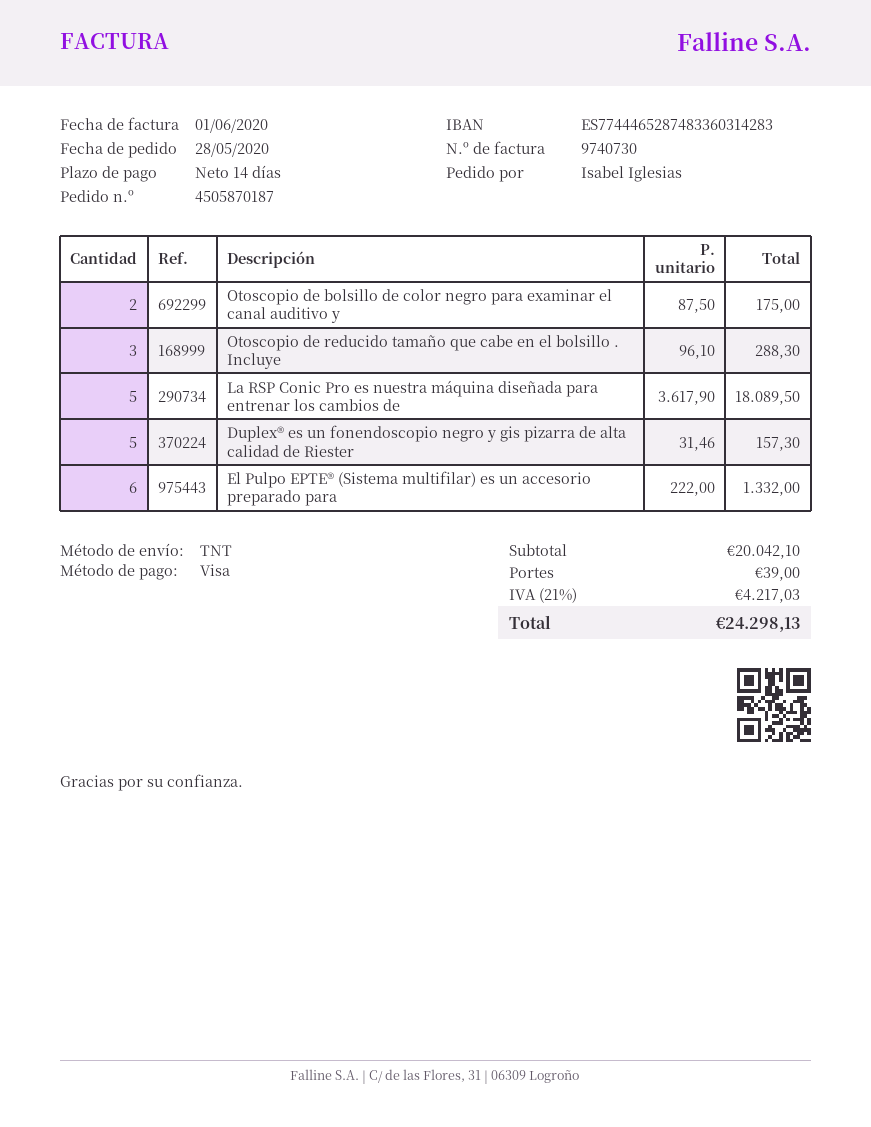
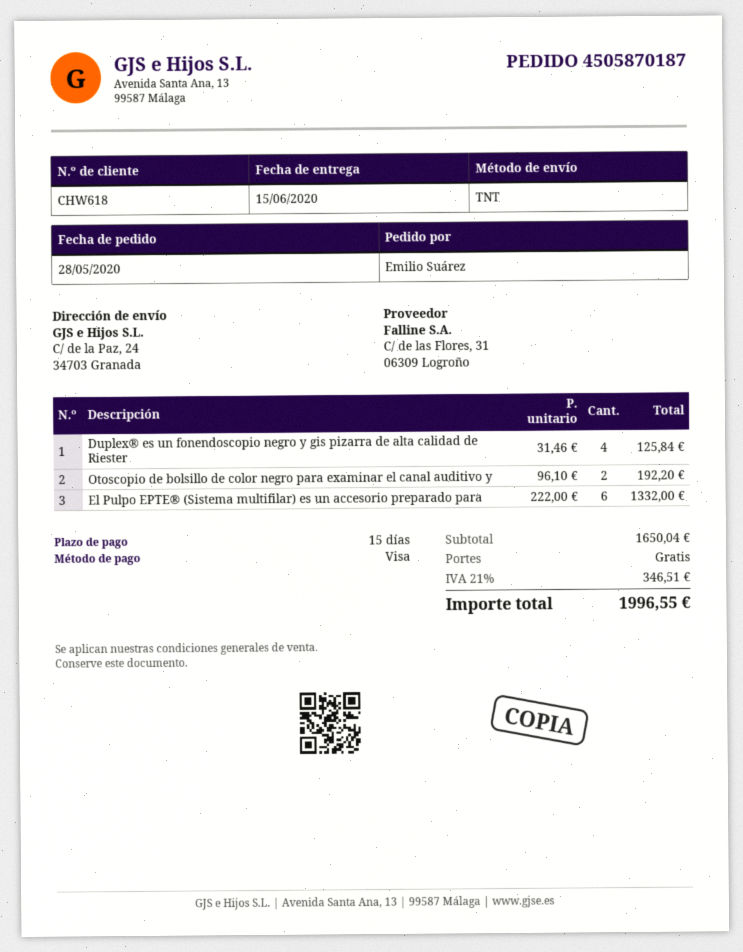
payment terms: 14 days -> 15 days
ordered by: Isabel Iglesias -> Emilio Suárez
Otoscopio de bolsillo de color negro para examinar el canal auditivo y: 2 x 87.50 = 175.00 -> 2 x 96.10 = 192.20
Otoscopio de reducido tamaño que cabe en el bolsillo . Incluye: 3 x 96.10 = 288.30 -> none
La RSP Conic Pro es nuestra máquina diseñada para entrenar los cambios de: 5 x 3617.90 = 18089.50 -> none
Duplex® es un fonendoscopio negro y gis pizarra de alta calidad de Riester: 5 x 31.46 = 157.30 -> 4 x 31.46 = 125.84
subtotal: 20042.10 -> 1650.04
shipping: 39.00 -> 0.00
tax: 21% = 4217.03 -> 21% = 346.51
total: 24298.13 -> 1996.55

